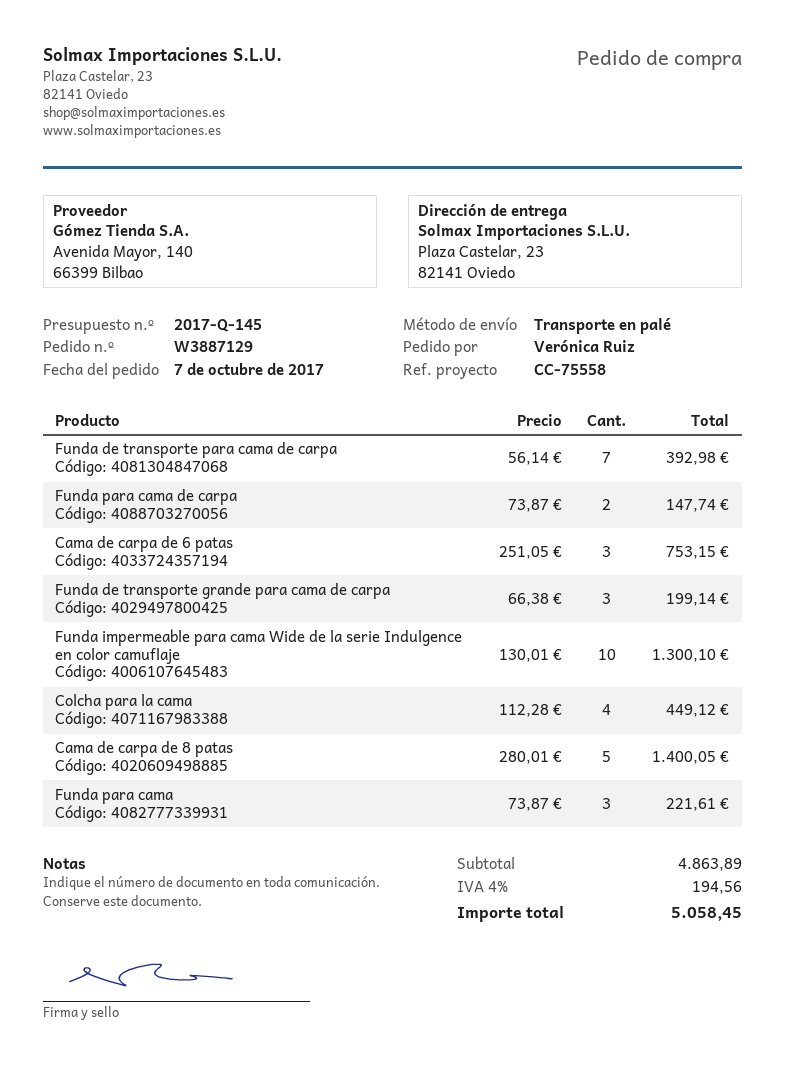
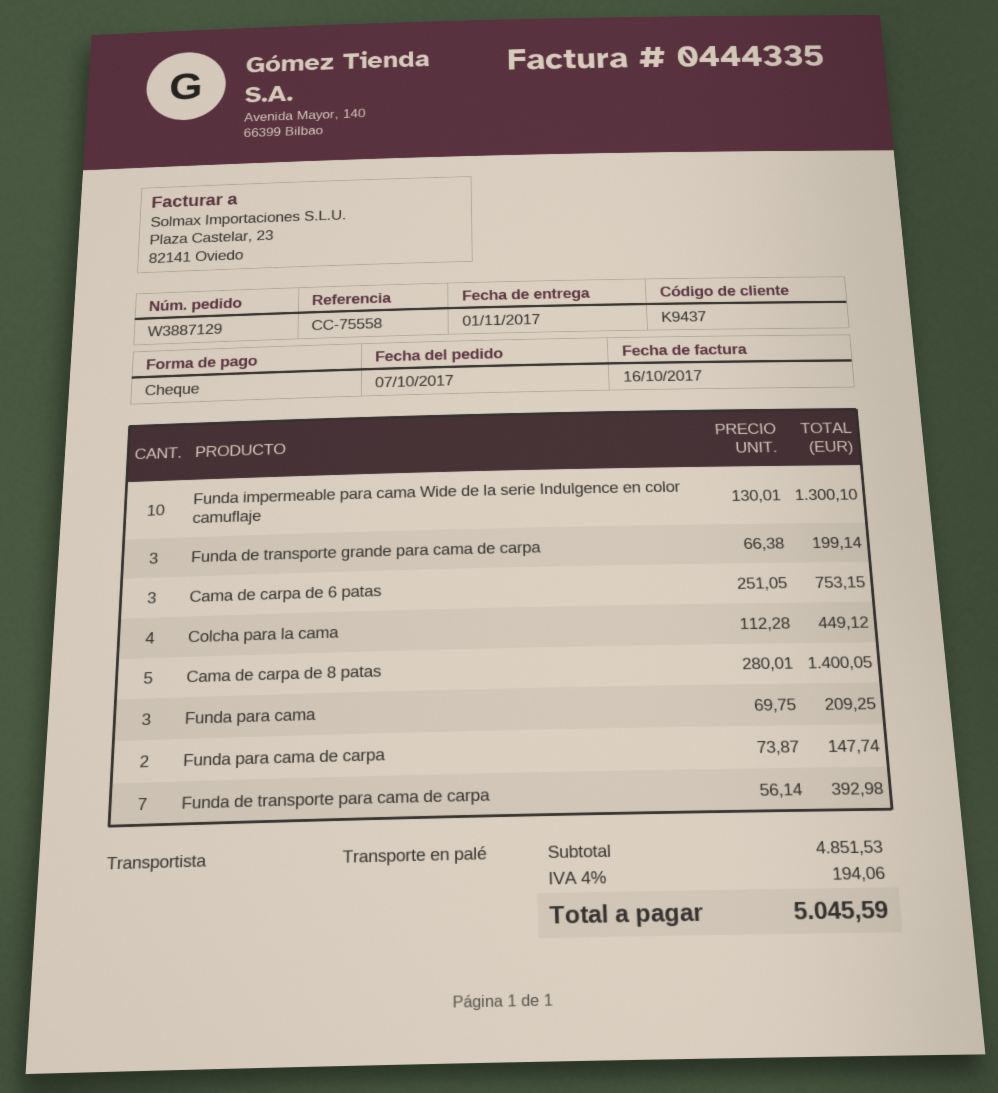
Funda para cama: 3 x 73.87 = 221.61 -> 3 x 69.75 = 209.25
subtotal: 4863.89 -> 4851.53
tax: 4% = 194.56 -> 4% = 194.06
total: 5058.45 -> 5045.59

